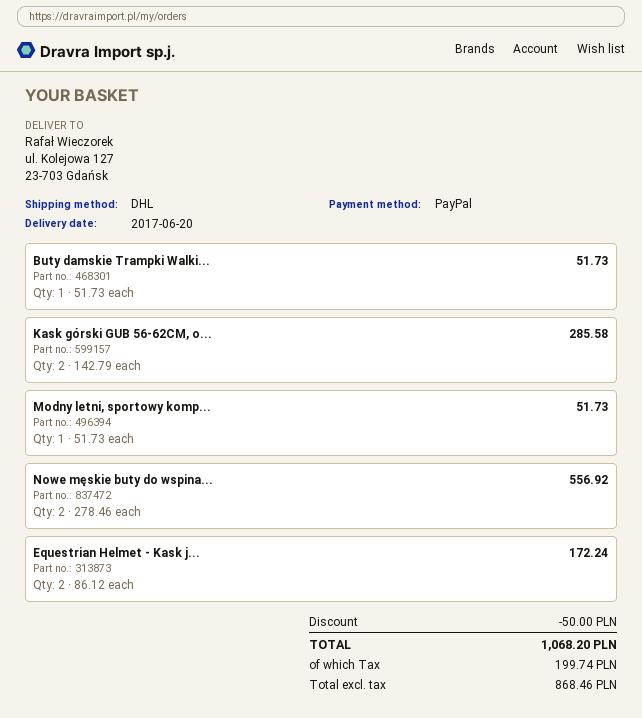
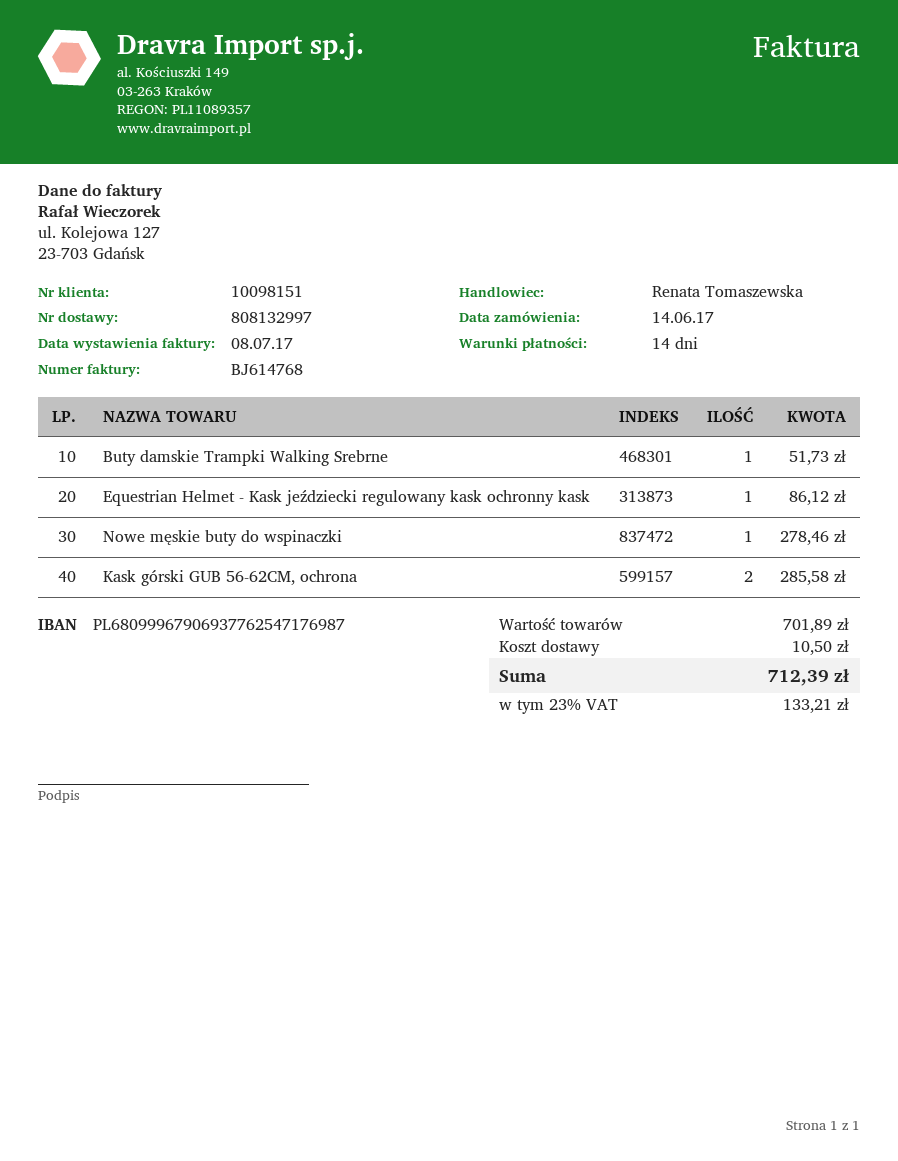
Modny letni, sportowy komp...: 1 for 51.73 -> none
Nowe męskie buty do wspina...: 2 for 556.92 -> 1 for 278.46
Equestrian Helmet - Kask j...: 2 for 172.24 -> 1 for 86.12
discount: 50.00 -> none
shipping: none -> 10.50
tax: 199.74 -> 133.21
total: 1068.20 -> 712.39

